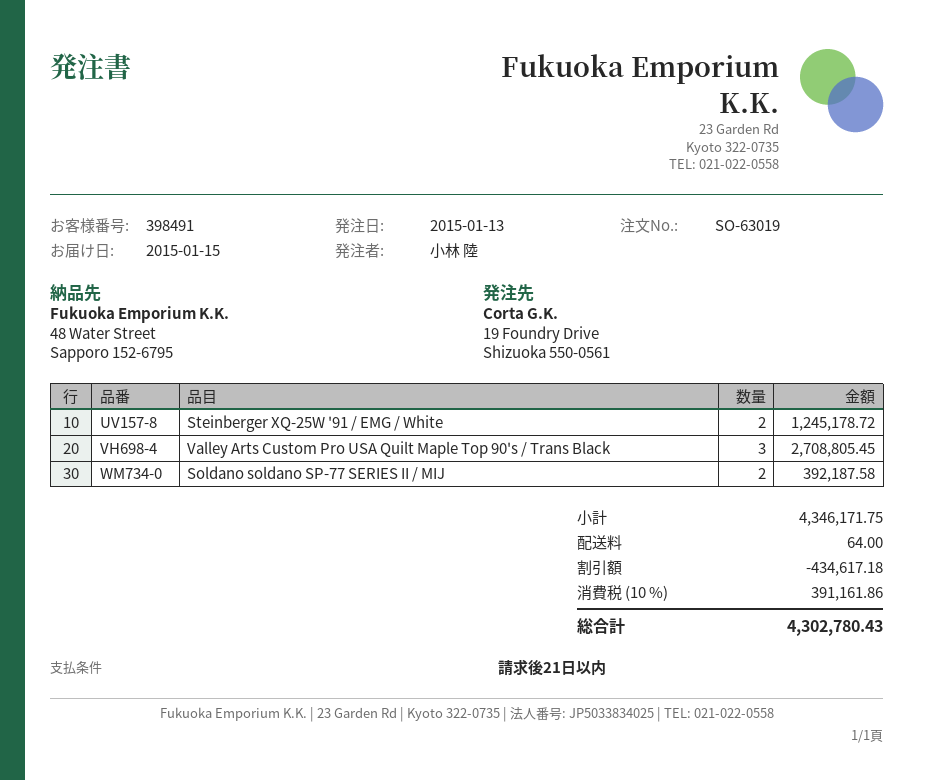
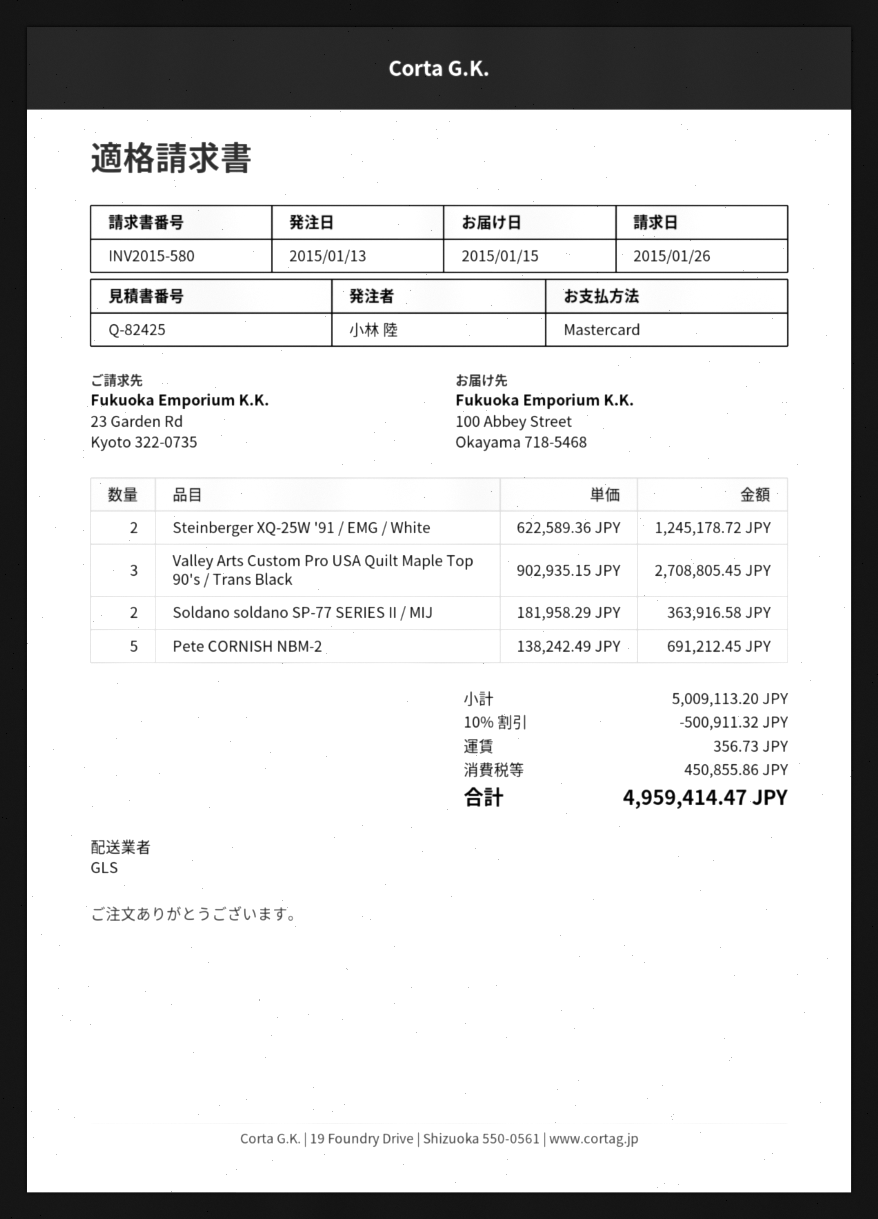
ship to: 48 Water Street, Sapporo 152-6795 -> 100 Abbey Street, Okayama 718-5468
Soldano soldano SP-77 SERIES II / MIJ: 2 for 392187.58 -> 2 for 363916.58
Pete CORNISH NBM-2: none -> 5 for 691212.45
subtotal: 4346171.75 -> 5009113.20
discount: 434617.18 -> 500911.32
shipping: 64.00 -> 356.73
tax: 391161.86 -> 450855.86
total: 4302780.43 -> 4959414.47

